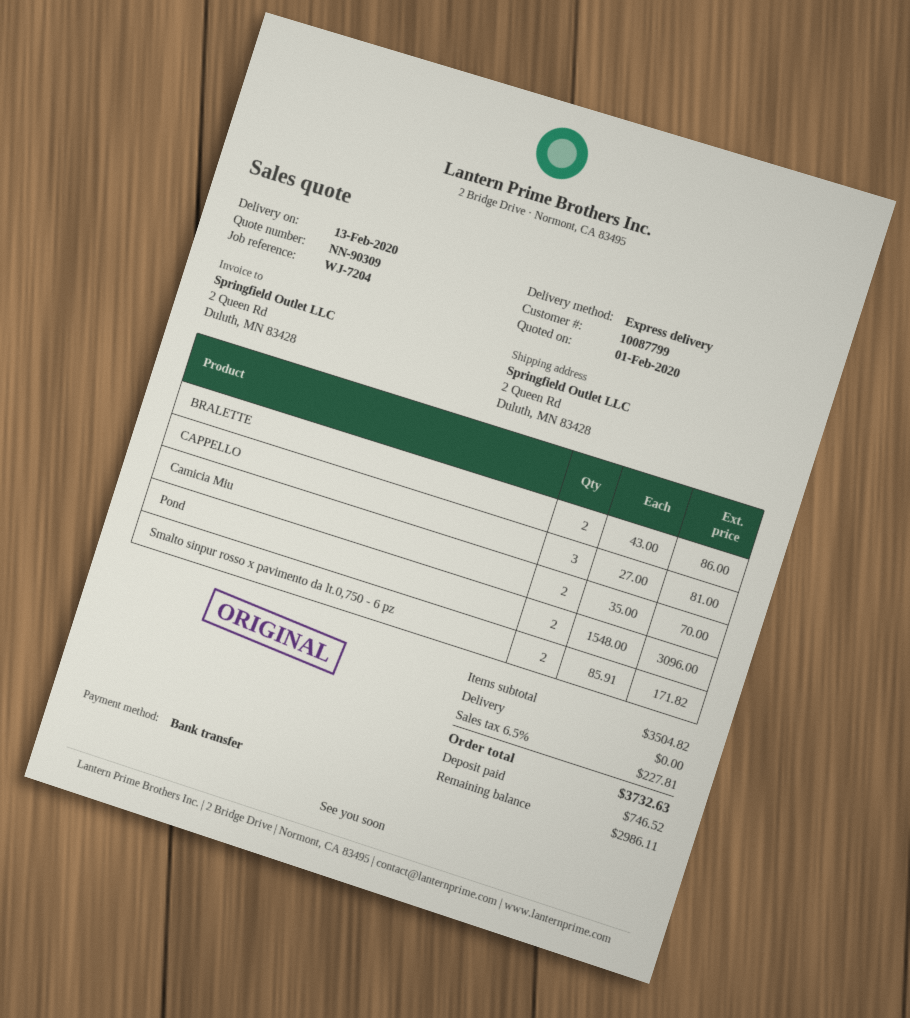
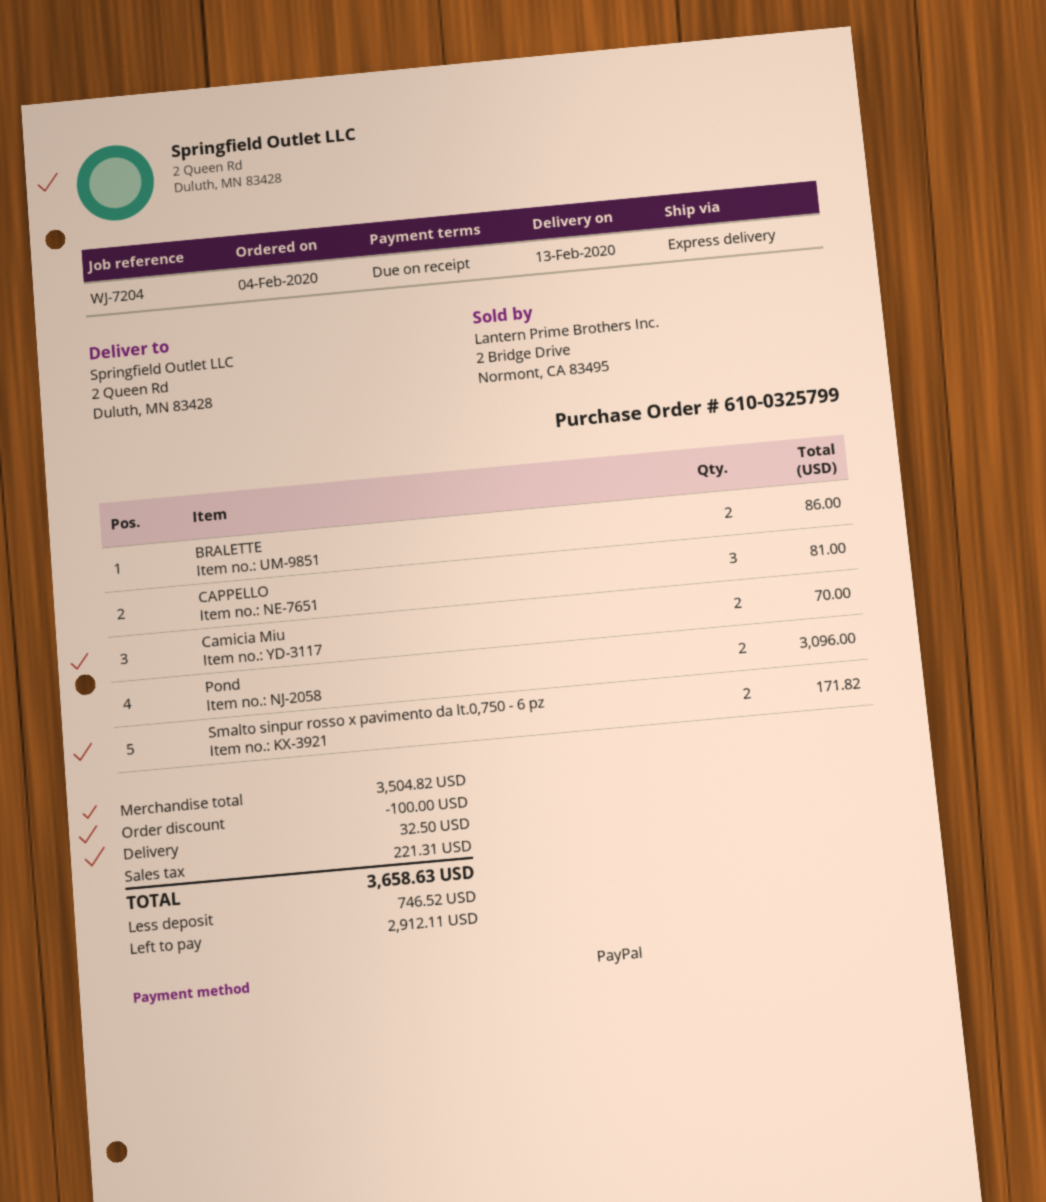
payment method: bank transfer -> PayPal
discount: none -> 100.00
shipping: 0.00 -> 32.50
tax: 227.81 -> 221.31
total: 3732.63 -> 3658.63
balance: 2986.11 -> 2912.11

